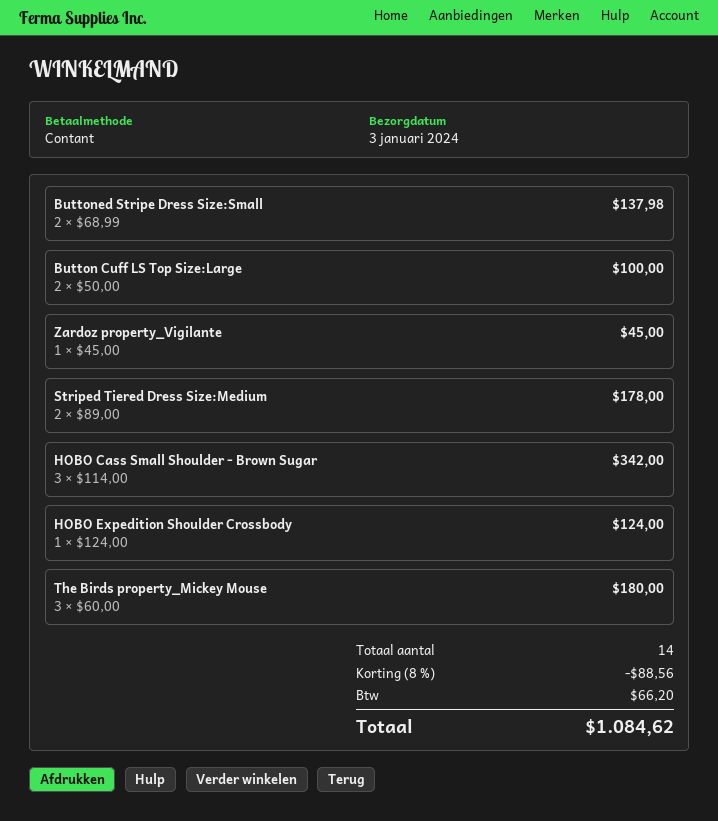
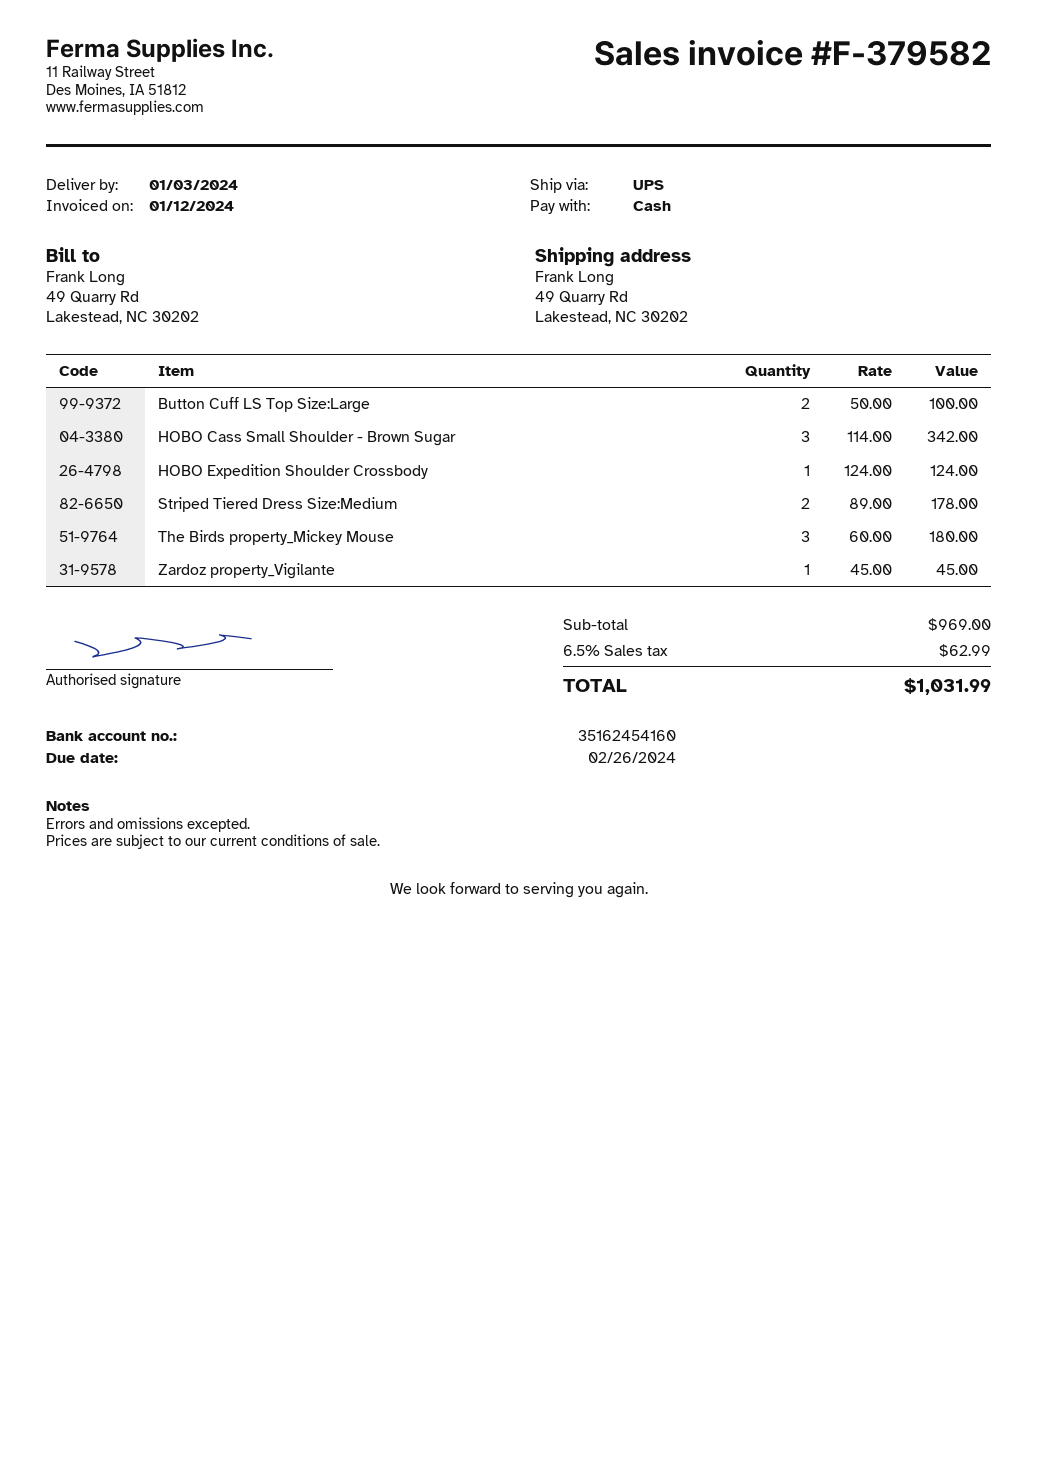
Buttoned Stripe Dress Size:Small: 2 x 68.99 = 137.98 -> none
discount: 8% = 88.56 -> none
tax: 66.20 -> 62.99
total: 1084.62 -> 1031.99

